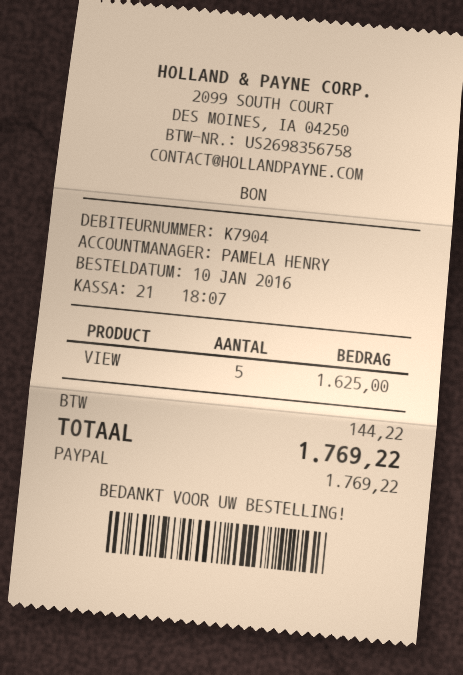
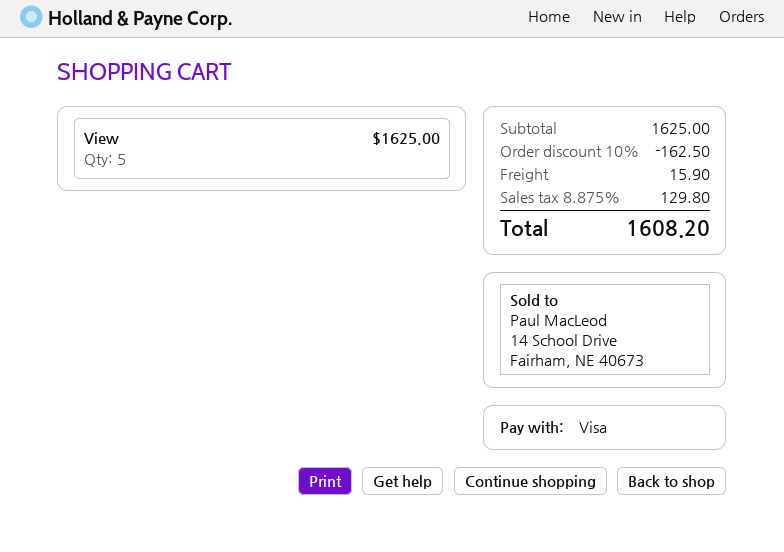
payment method: PayPal -> Visa
discount: none -> 10% = 162.50
shipping: none -> 15.90
tax: 144.22 -> 129.80
total: 1769.22 -> 1608.20

